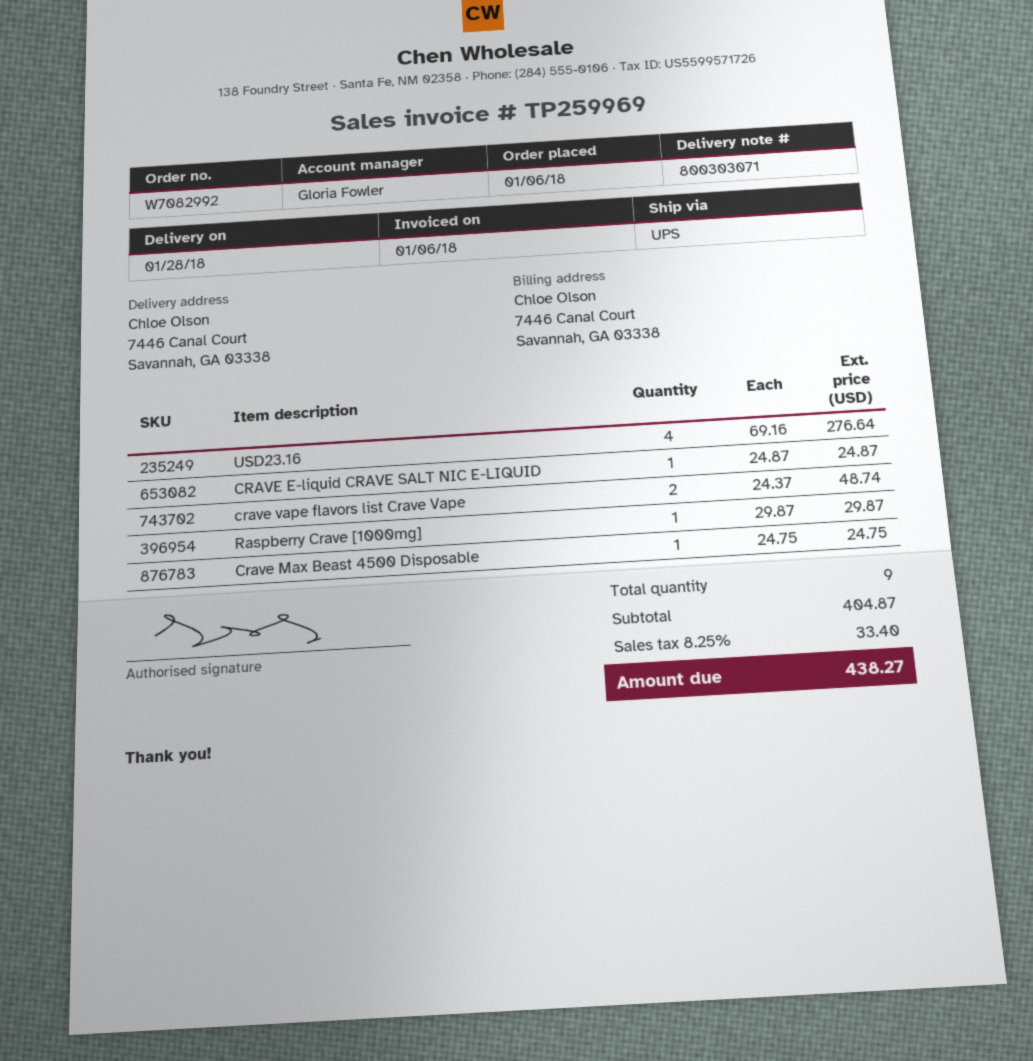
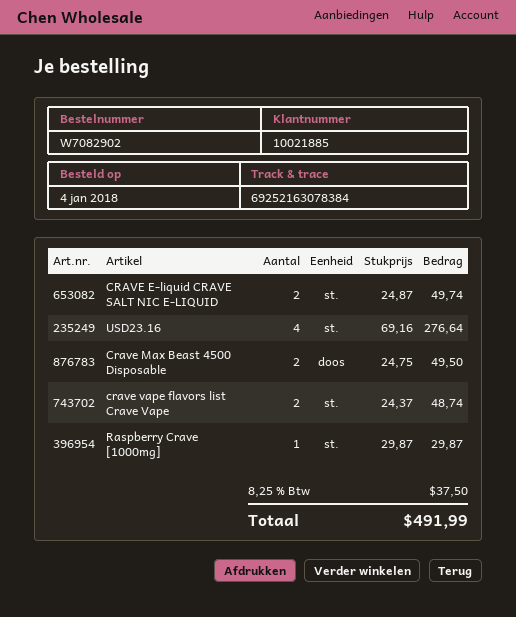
order number: W7082992 -> W7082902
order date: 2018-01-06 -> 2018-01-04
CRAVE E-liquid CRAVE SALT NIC E-LIQUID: 1 x 24.87 = 24.87 -> 2 x 24.87 = 49.74
Crave Max Beast 4500 Disposable: 1 x 24.75 = 24.75 -> 2 x 24.75 = 49.50
tax: 8.25% = 33.40 -> 8.25% = 37.50
total: 438.27 -> 491.99

